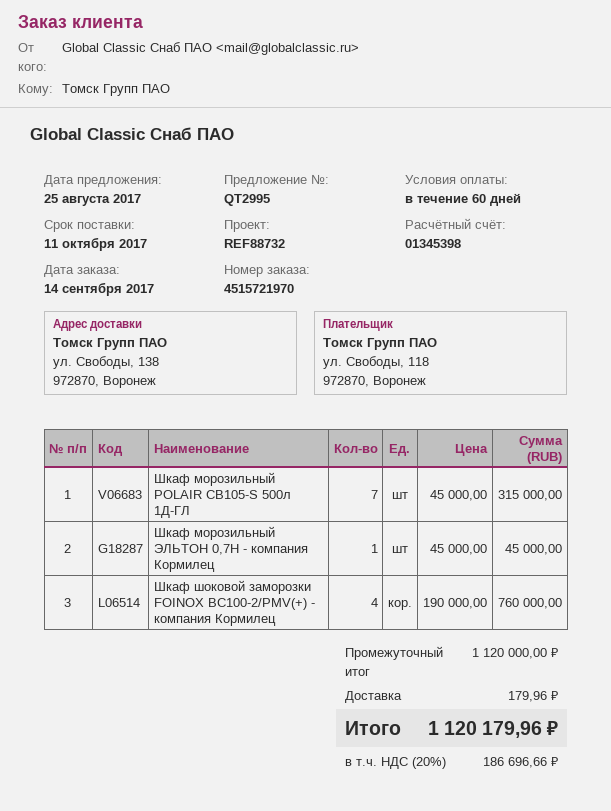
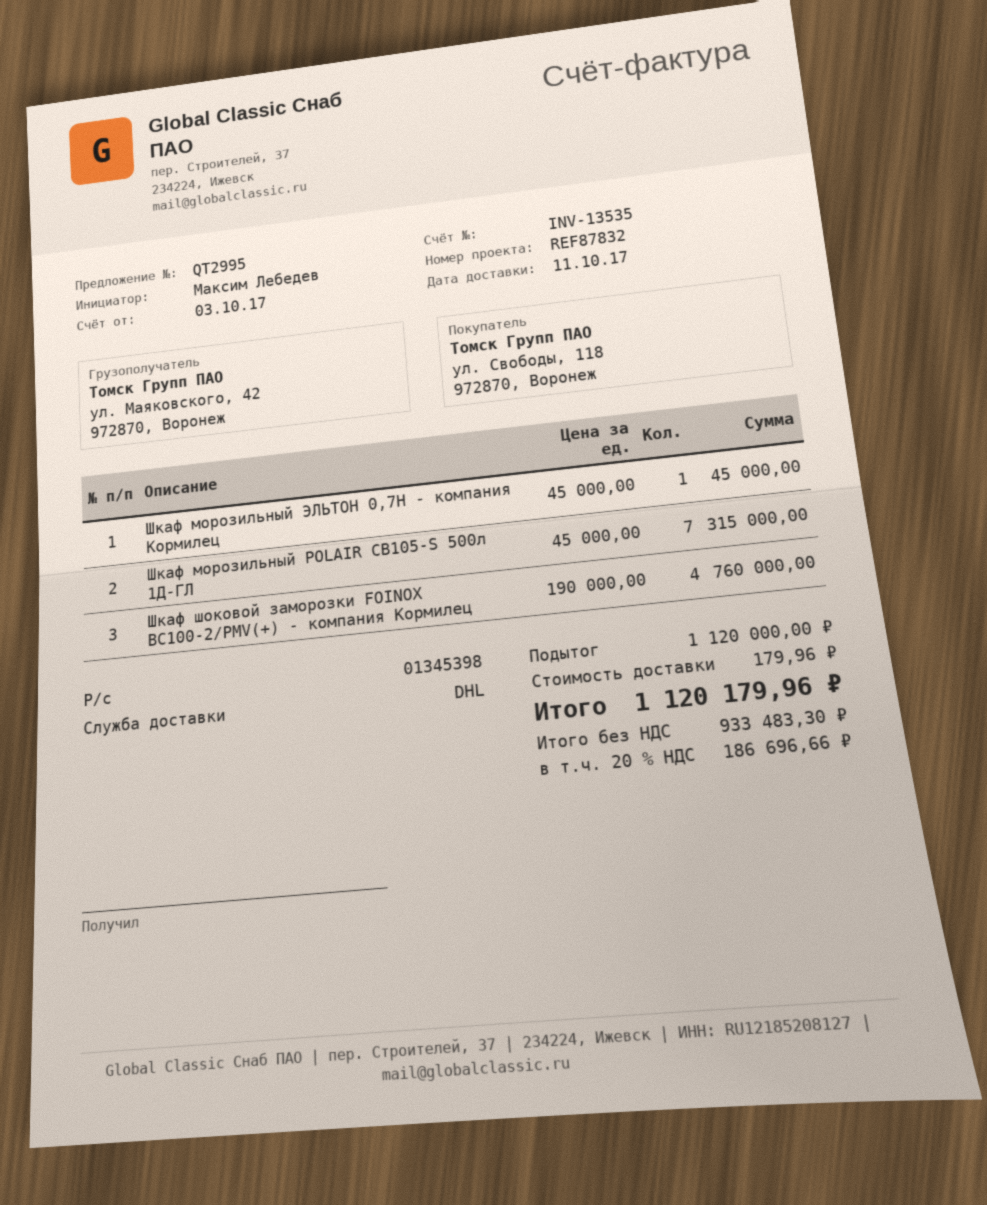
reference: REF88732 -> REF87832
ship to: ул. Свободы, 138, 972870, Воронеж -> ул. Маяковского, 42, 972870, Воронеж

